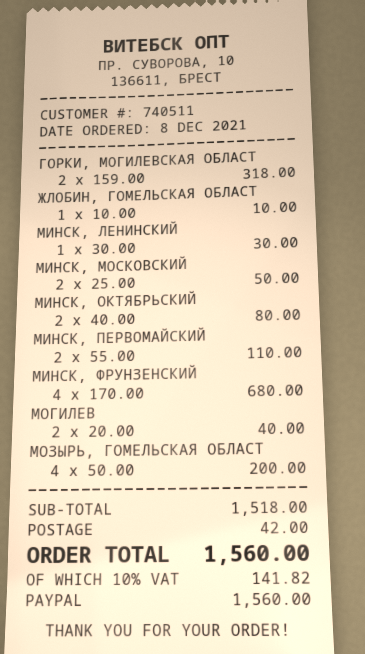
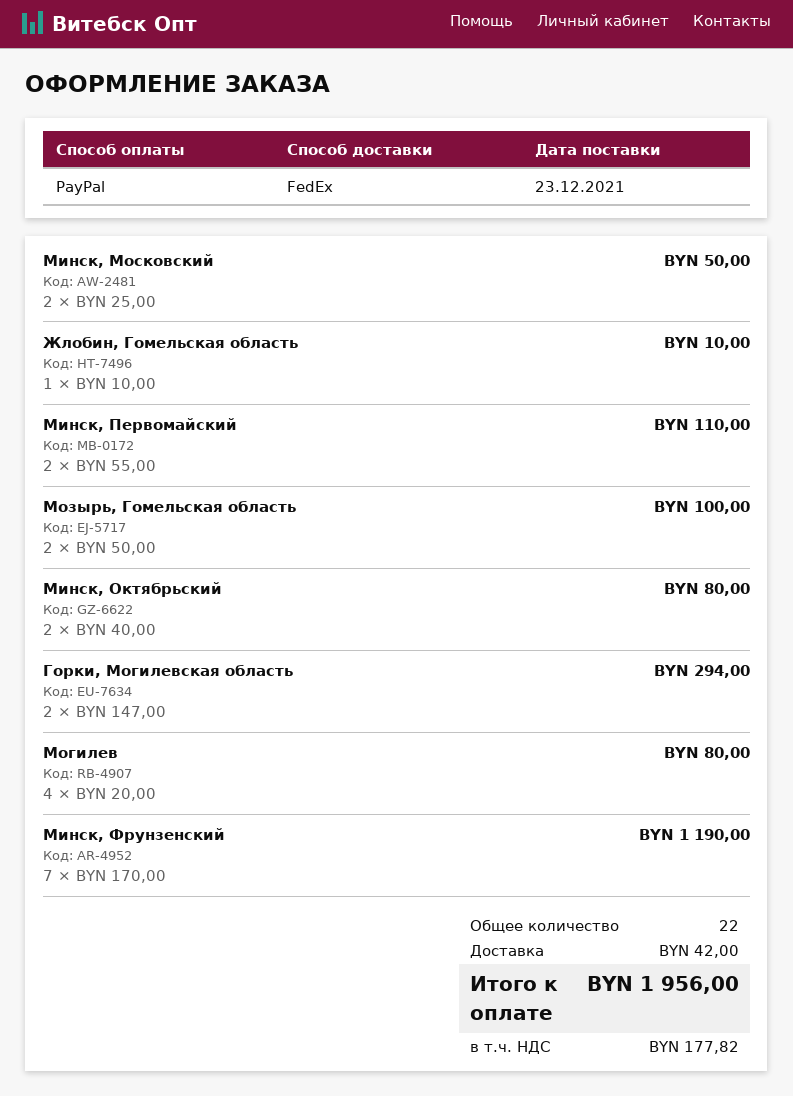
ГОРКИ, МОГИЛЕВСКАЯ ОБЛАСТ: 2 x 159.00 = 318.00 -> 2 x 147.00 = 294.00
МИНСК, ЛЕНИНСКИЙ: 1 x 30.00 = 30.00 -> none
МИНСК, ФРУНЗЕНСКИЙ: 4 x 170.00 = 680.00 -> 7 x 170.00 = 1190.00
МОГИЛЕВ: 2 x 20.00 = 40.00 -> 4 x 20.00 = 80.00
МОЗЫРЬ, ГОМЕЛЬСКАЯ ОБЛАСТ: 4 x 50.00 = 200.00 -> 2 x 50.00 = 100.00
tax: 141.82 -> 177.82
total: 1560.00 -> 1956.00

